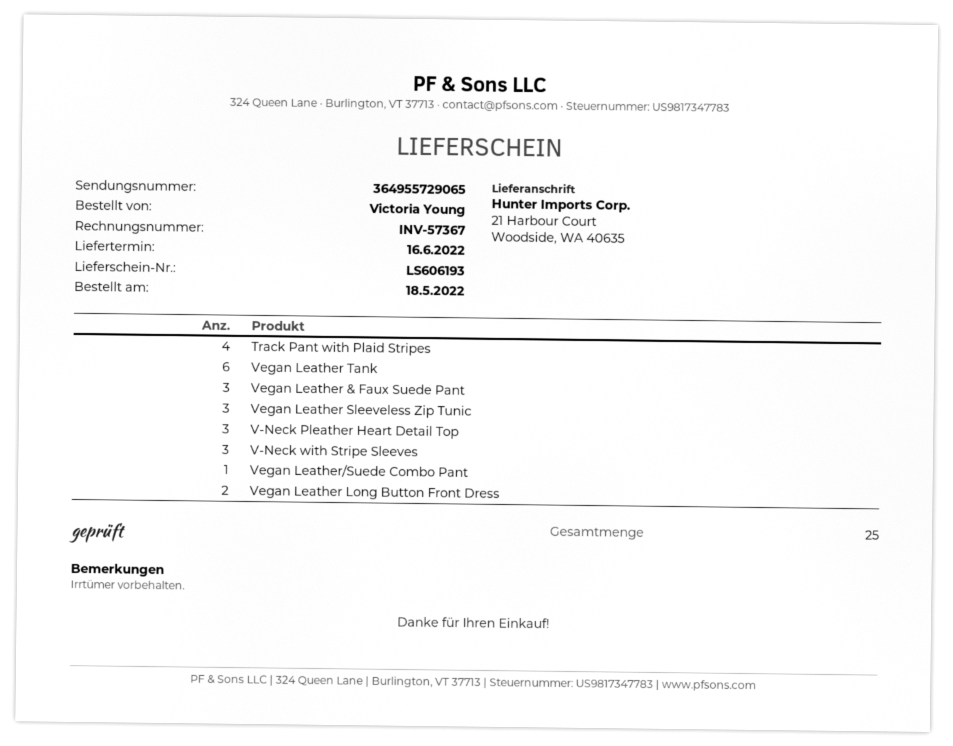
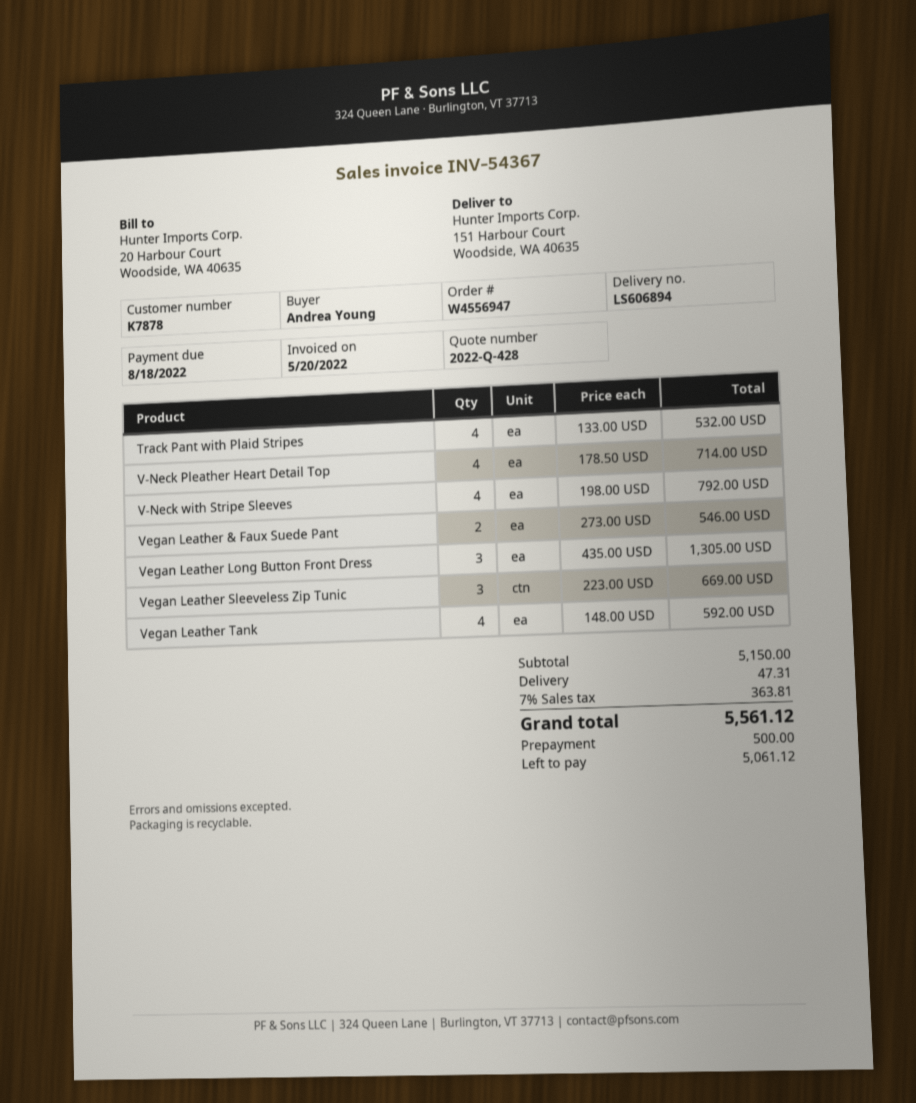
delivery note number: LS606193 -> LS606894
invoice number: INV-57367 -> INV-54367
ordered by: Victoria Young -> Andrea Young
ship to: 21 Harbour Court, Woodside, WA 40635 -> 151 Harbour Court, Woodside, WA 40635
Vegan Leather Tank: 6 -> 4
Vegan Leather & Faux Suede Pant: 3 -> 2
V-Neck Pleather Heart Detail Top: 3 -> 4
V-Neck with Stripe Sleeves: 3 -> 4
Vegan Leather/Suede Combo Pant: 1 -> none
Vegan Leather Long Button Front Dress: 2 -> 3

